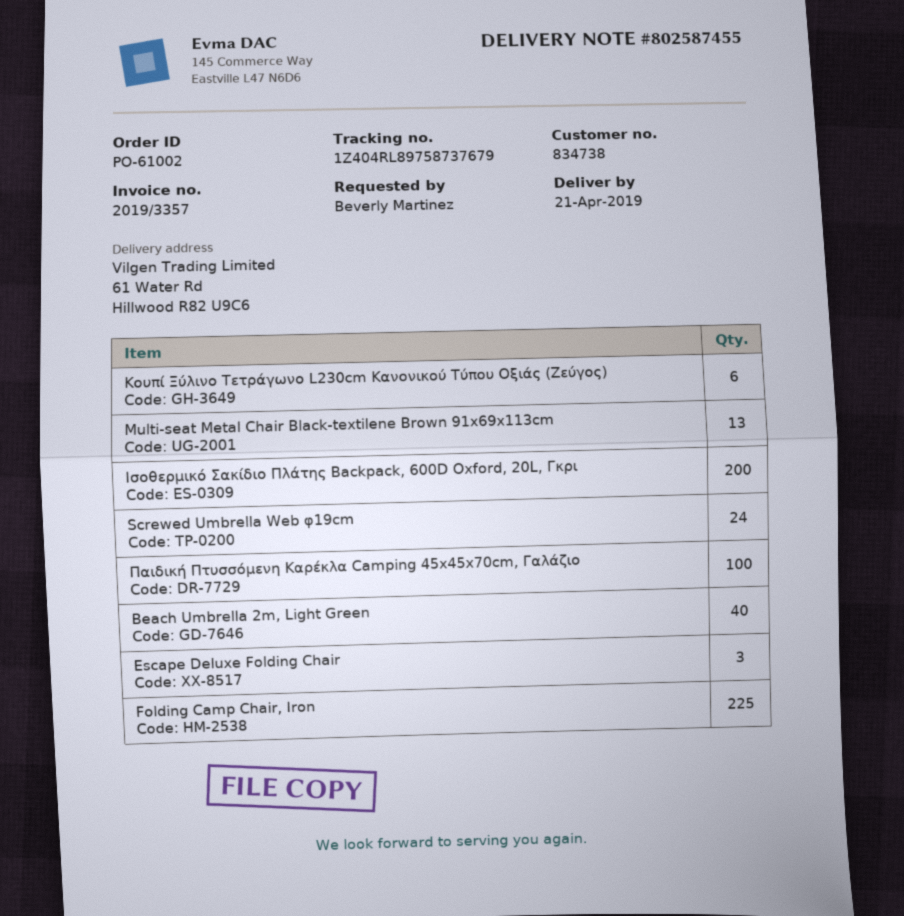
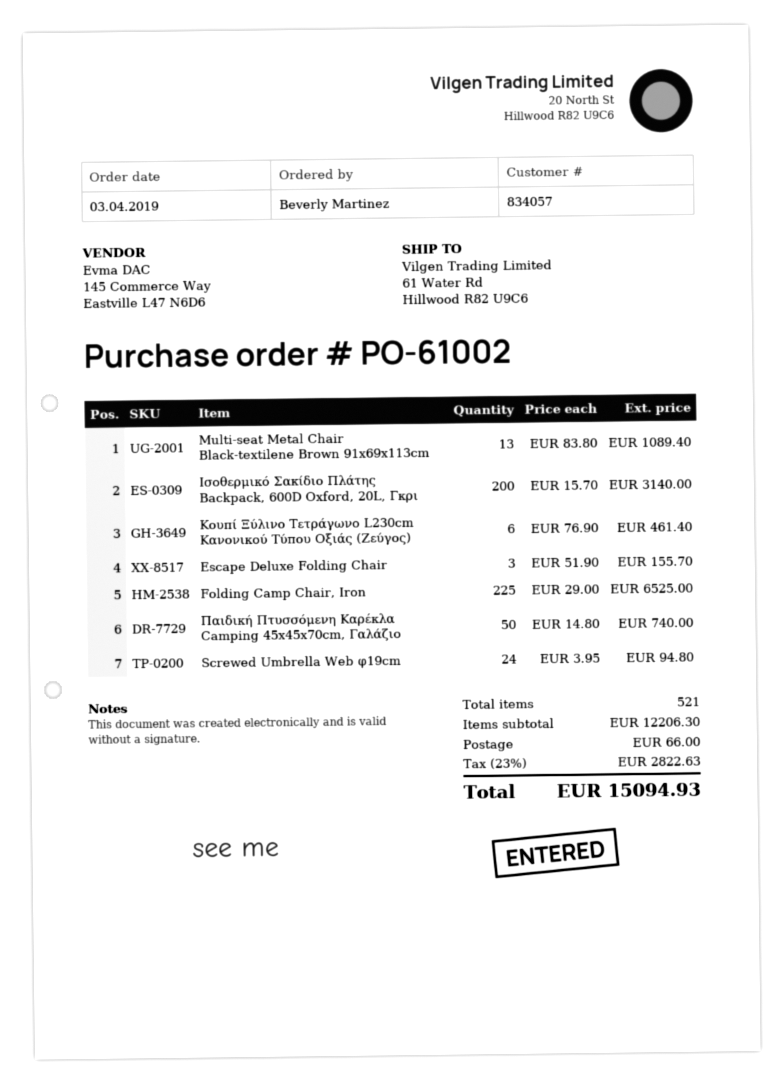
customer number: 834738 -> 834057
Παιδική Πτυσσόμενη Καρέκλα Camping 45x45x70cm, Γαλάζιο: 100 -> 50
Beach Umbrella 2m, Light Green: 40 -> none

